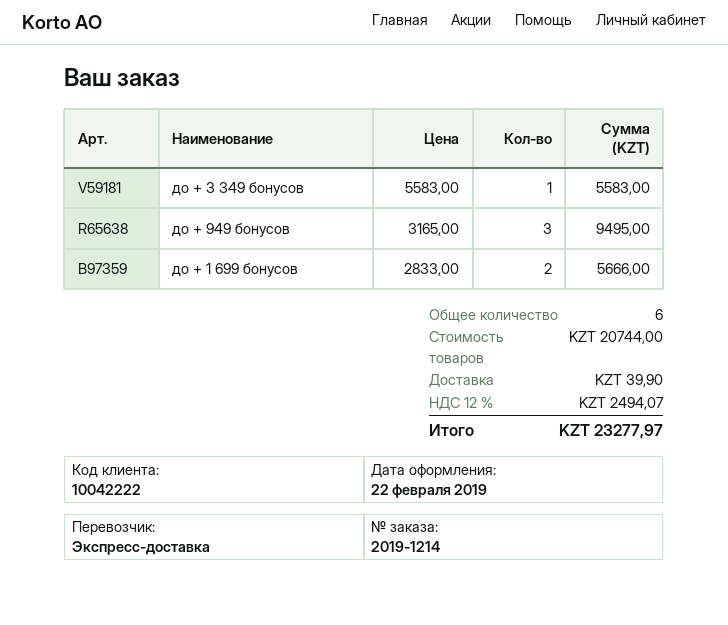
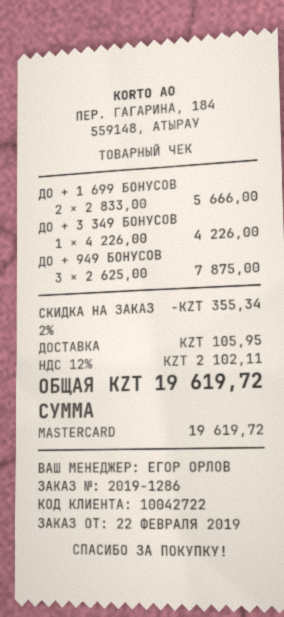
order number: 2019-1214 -> 2019-1286
customer number: 10042222 -> 10042722
до + 3 349 бонусов: 1 x 5583.00 = 5583.00 -> 1 x 4226.00 = 4226.00
до + 949 бонусов: 3 x 3165.00 = 9495.00 -> 3 x 2625.00 = 7875.00
discount: none -> 2% = 355.34
shipping: 39.90 -> 105.95
tax: 12% = 2494.07 -> 12% = 2102.11
total: 23277.97 -> 19619.72

